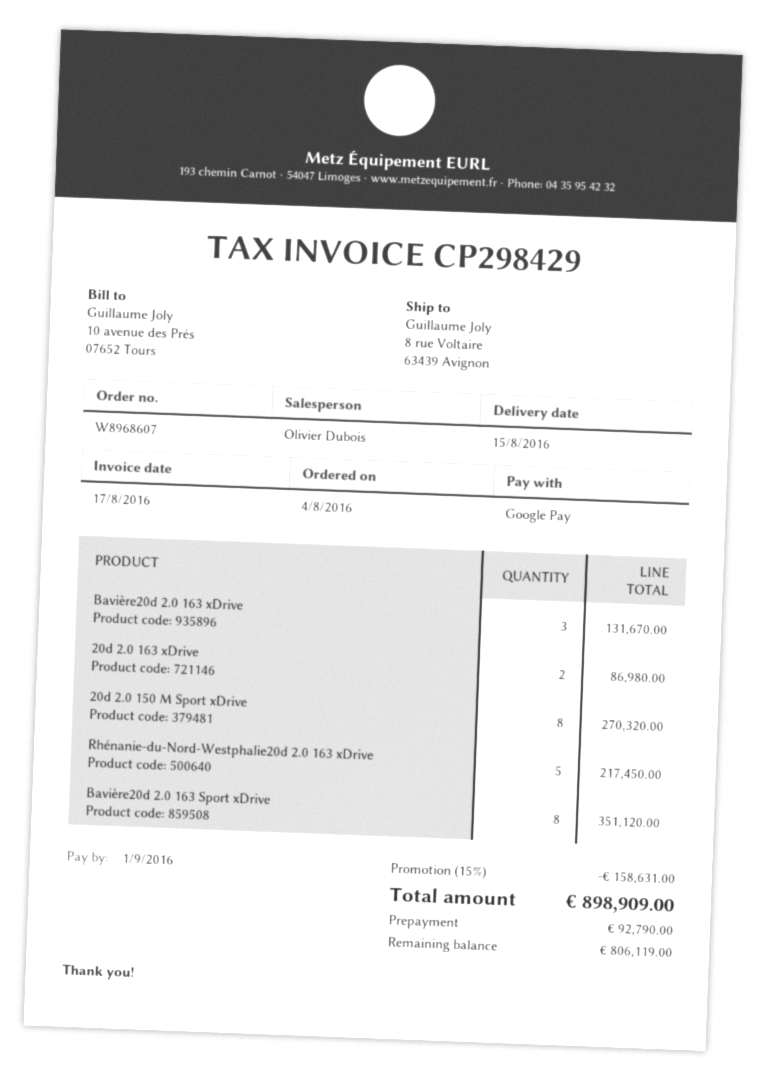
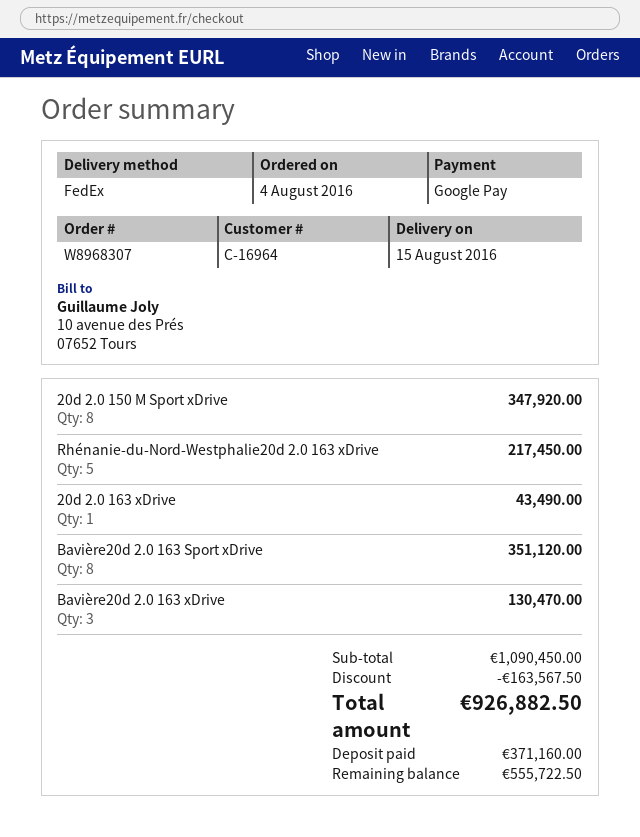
order number: W8968607 -> W8968307
Bavière20d 2.0 163 xDrive: 3 for 131670.00 -> 3 for 130470.00
20d 2.0 163 xDrive: 2 for 86980.00 -> 1 for 43490.00
20d 2.0 150 M Sport xDrive: 8 for 270320.00 -> 8 for 347920.00
discount: 158631.00 -> 163567.50
total: 898909.00 -> 926882.50
deposit: 92790.00 -> 371160.00
balance: 806119.00 -> 555722.50

